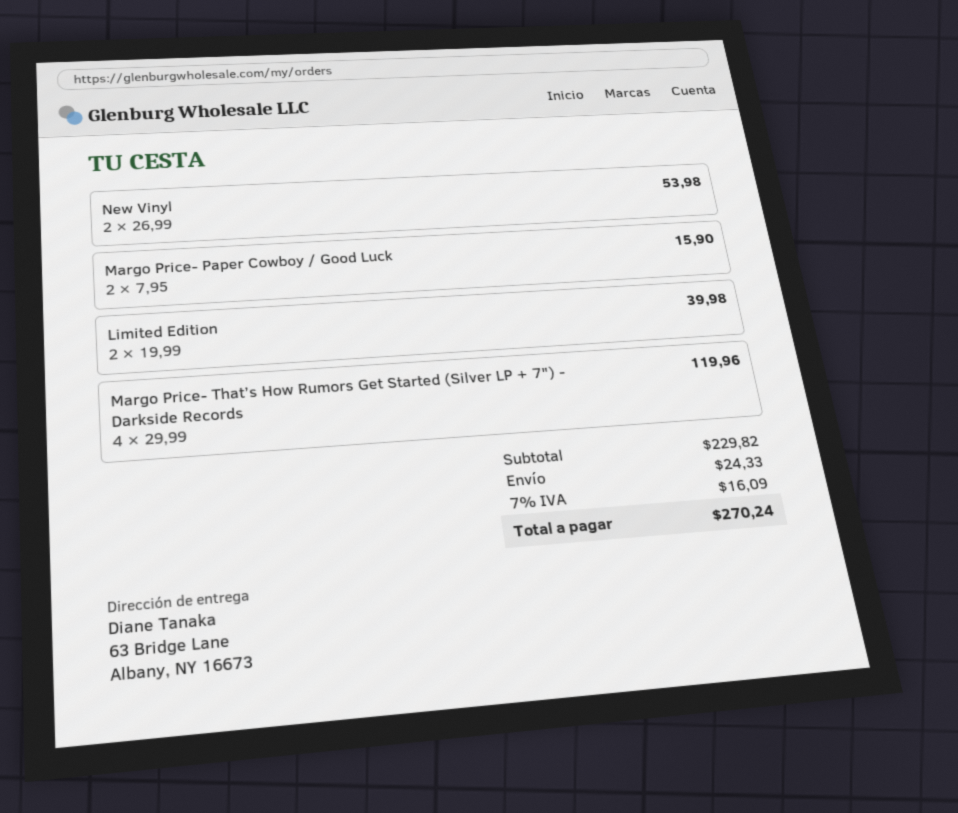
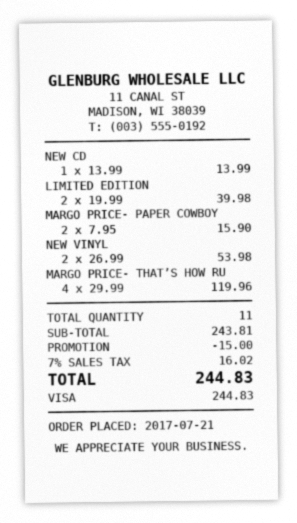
NEW CD: none -> 1 x 13.99 = 13.99
subtotal: 229.82 -> 243.81
discount: none -> 15.00
shipping: 24.33 -> none
tax: 7% = 16.09 -> 7% = 16.02
total: 270.24 -> 244.83

